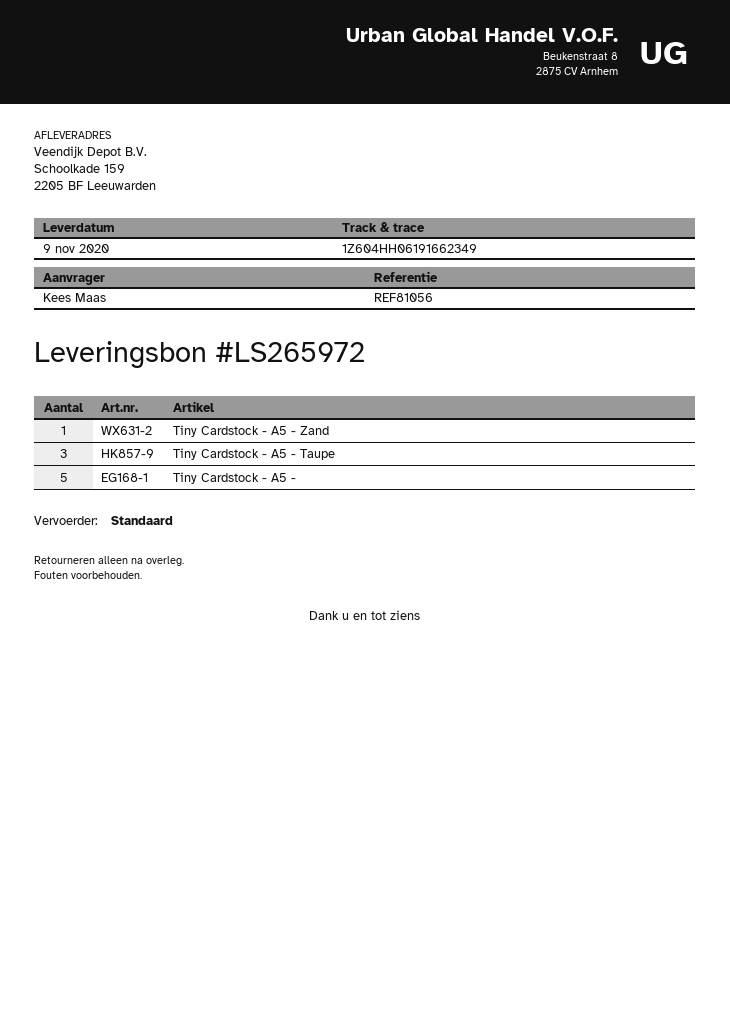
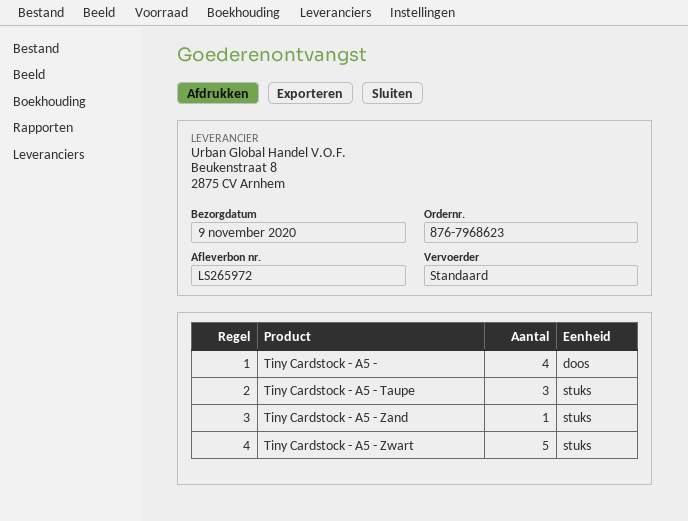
Tiny Cardstock - A5 -: 5 -> 4
Tiny Cardstock - A5 - Zwart: none -> 5

